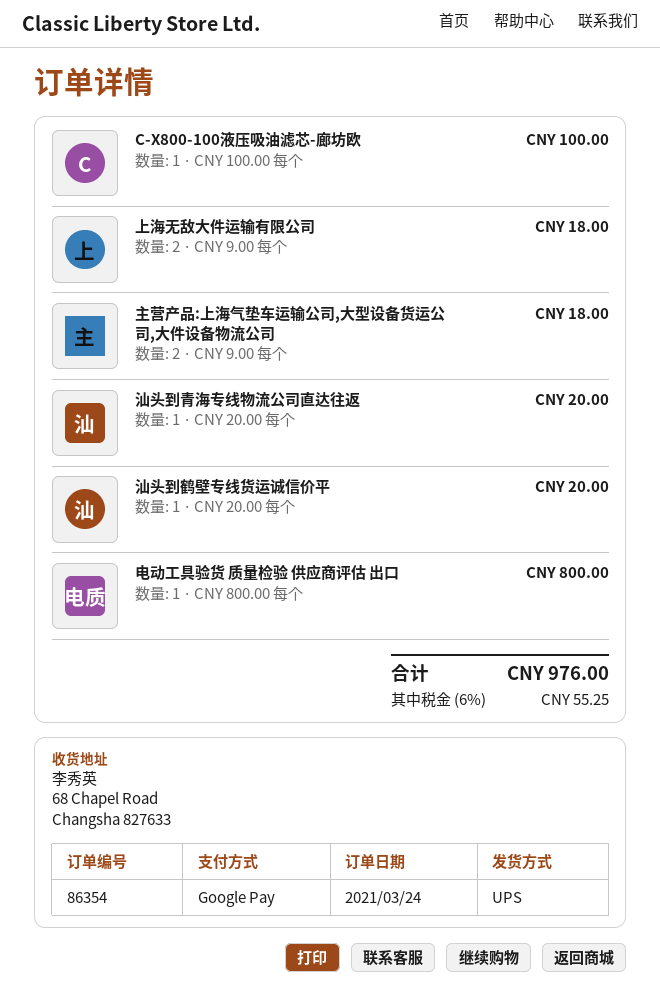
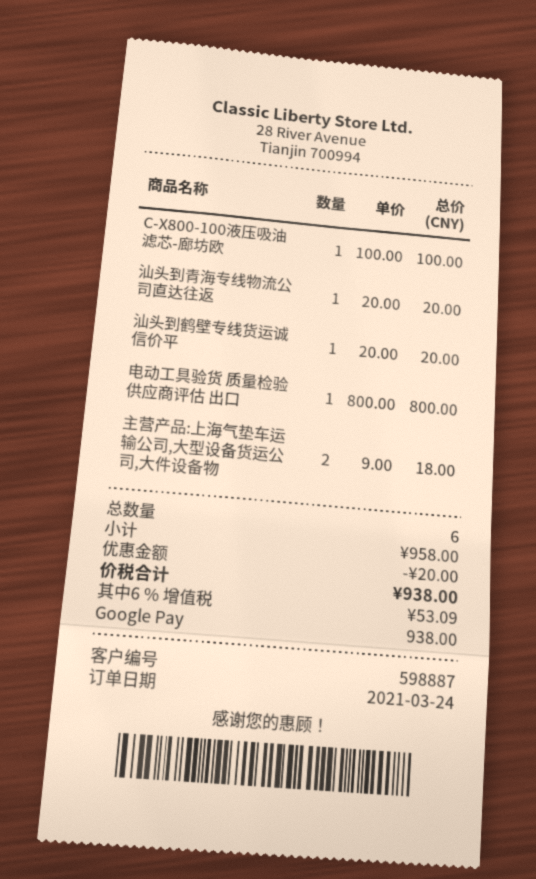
上海无敌大件运输有限公司: 2 x 9.00 = 18.00 -> none
discount: none -> 20.00
tax: 6% = 55.25 -> 6% = 53.09
total: 976.00 -> 938.00

